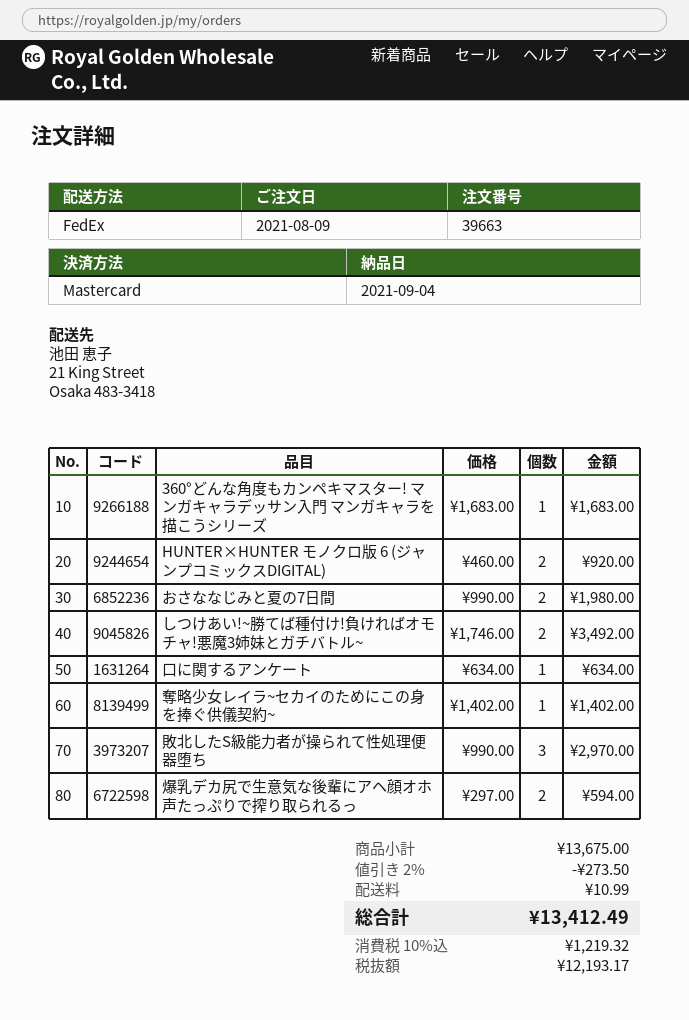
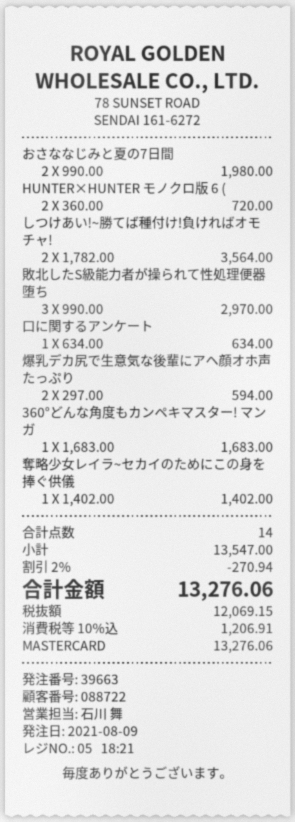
HUNTER×HUNTER モノクロ版 6 (ジャンプコミックスDIGITAL): 2 x 460.00 = 920.00 -> 2 x 360.00 = 720.00
しつけあい!~勝てば種付け!負ければオモチャ!悪魔3姉妹とガチバトル~: 2 x 1746.00 = 3492.00 -> 2 x 1782.00 = 3564.00
subtotal: 13675.00 -> 13547.00
discount: 2% = 273.50 -> 2% = 270.94
shipping: 10.99 -> none
net: 12193.17 -> 12069.15
tax: 10% = 1219.32 -> 10% = 1206.91
total: 13412.49 -> 13276.06

